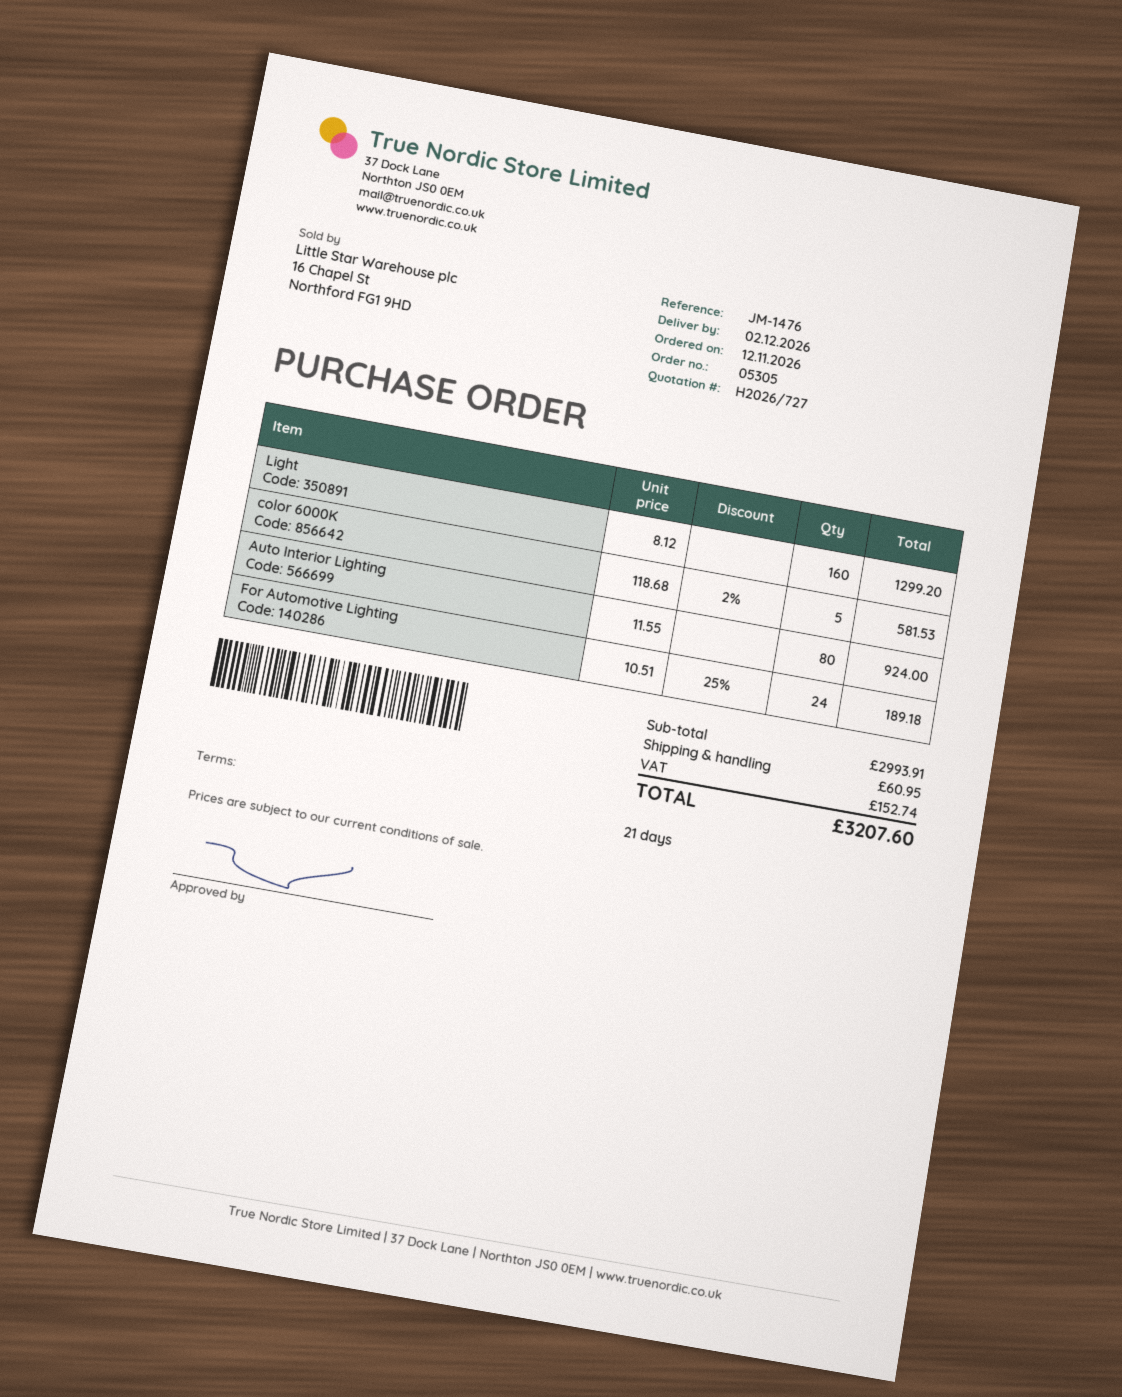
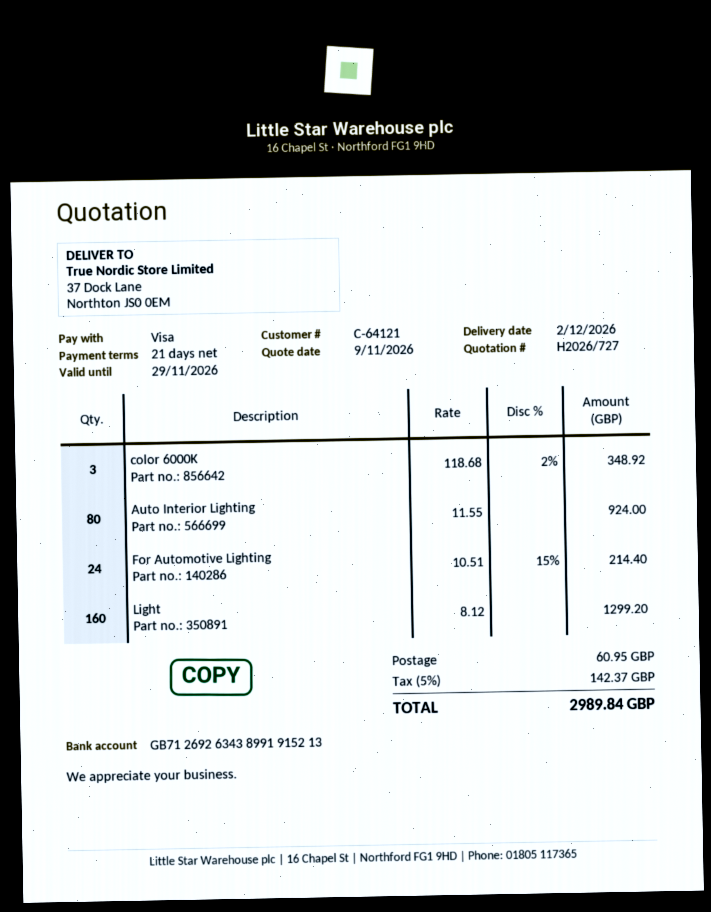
color 6000K: 5 x 118.68 - 2% = 581.53 -> 3 x 118.68 - 2% = 348.92
For Automotive Lighting: 24 x 10.51 - 25% = 189.18 -> 24 x 10.51 - 15% = 214.40
tax: 152.74 -> 142.37
total: 3207.60 -> 2989.84

